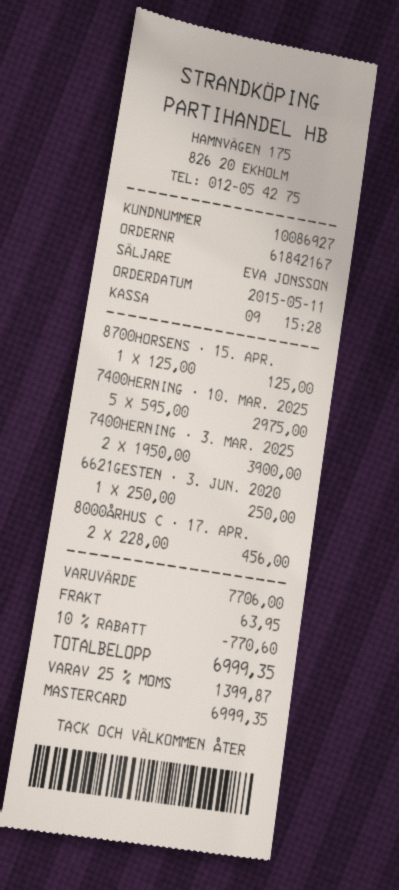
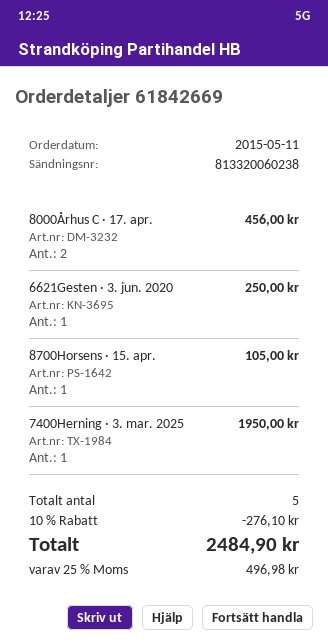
order number: 61842167 -> 61842669
8700HORSENS · 15. APR.: 1 for 125.00 -> 1 for 105.00
7400HERNING · 10. MAR. 2025: 5 for 2975.00 -> none
7400HERNING · 3. MAR. 2025: 2 for 3900.00 -> 1 for 1950.00
discount: 10% = 770.60 -> 10% = 276.10
shipping: 63.95 -> none
tax: 25% = 1399.87 -> 25% = 496.98
total: 6999.35 -> 2484.90

